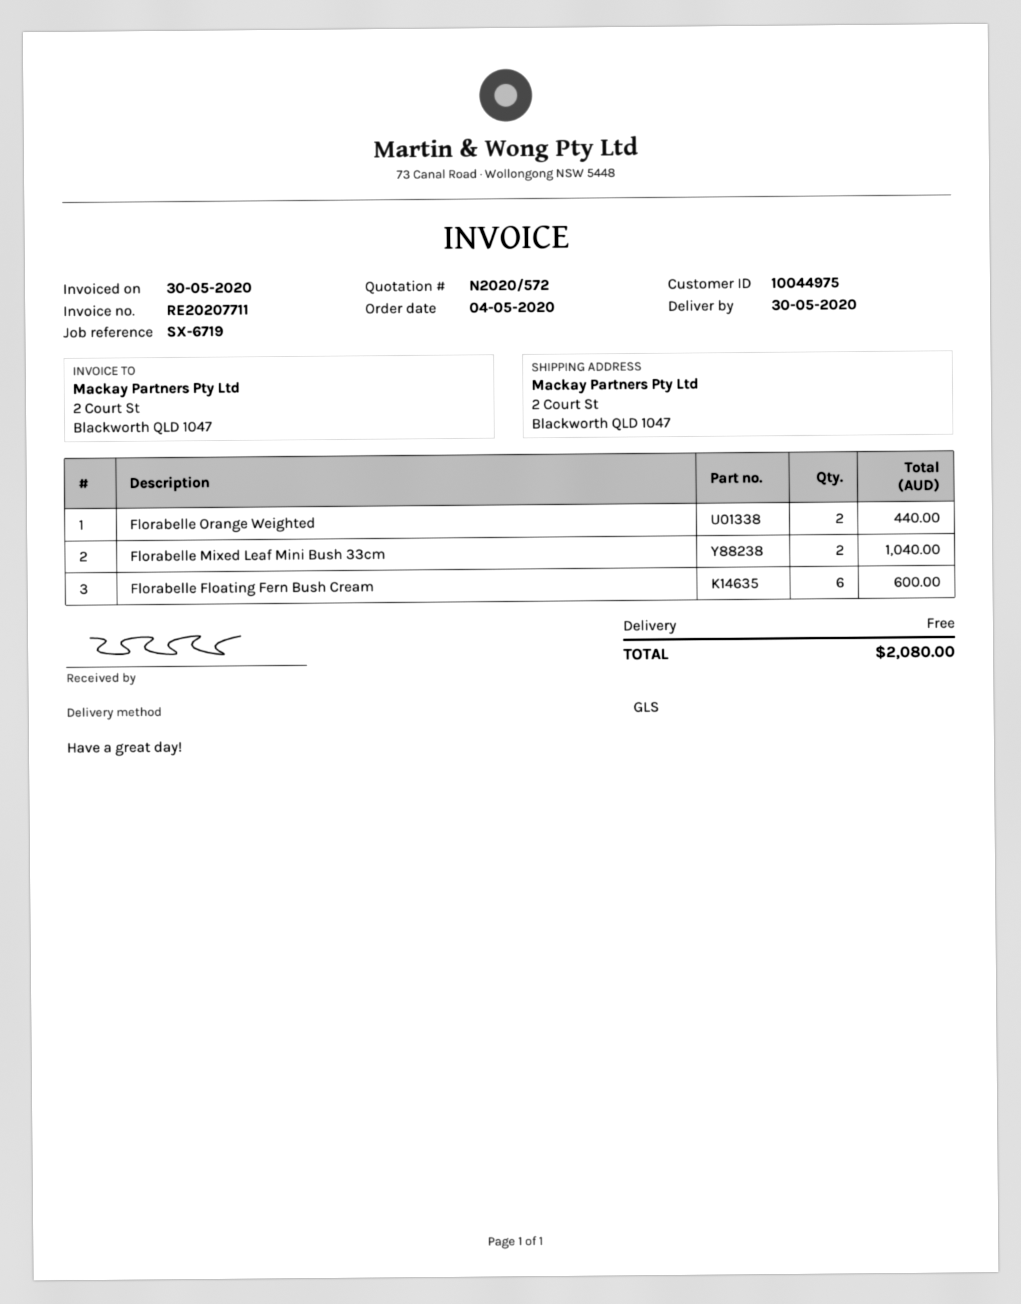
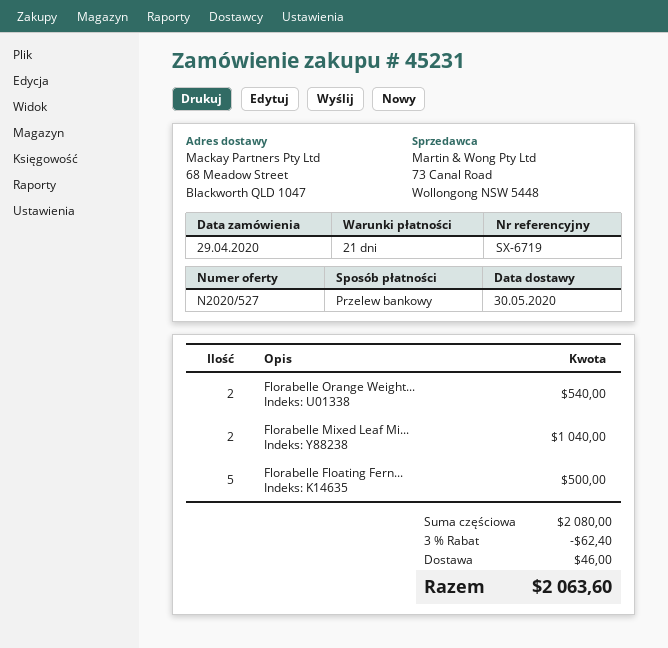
quote number: N2020/572 -> N2020/527
order date: 2020-05-04 -> 2020-04-29
ship to: 2 Court St, Blackworth QLD 1047 -> 68 Meadow Street, Blackworth QLD 1047
Florabelle Orange Weighted: 2 for 440.00 -> 2 for 540.00
Florabelle Floating Fern Bush Cream: 6 for 600.00 -> 5 for 500.00
discount: none -> 3% = 62.40
shipping: 0.00 -> 46.00
total: 2080.00 -> 2063.60

